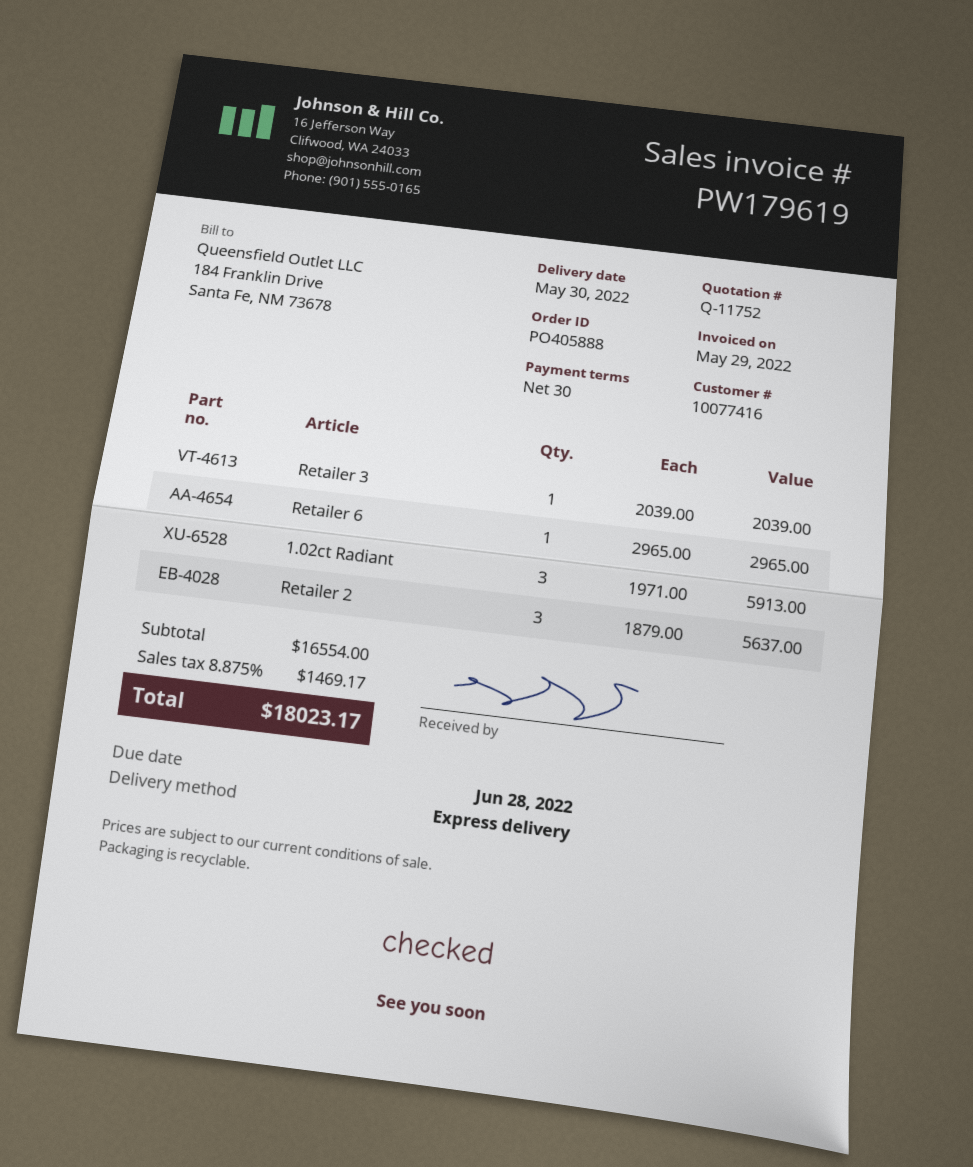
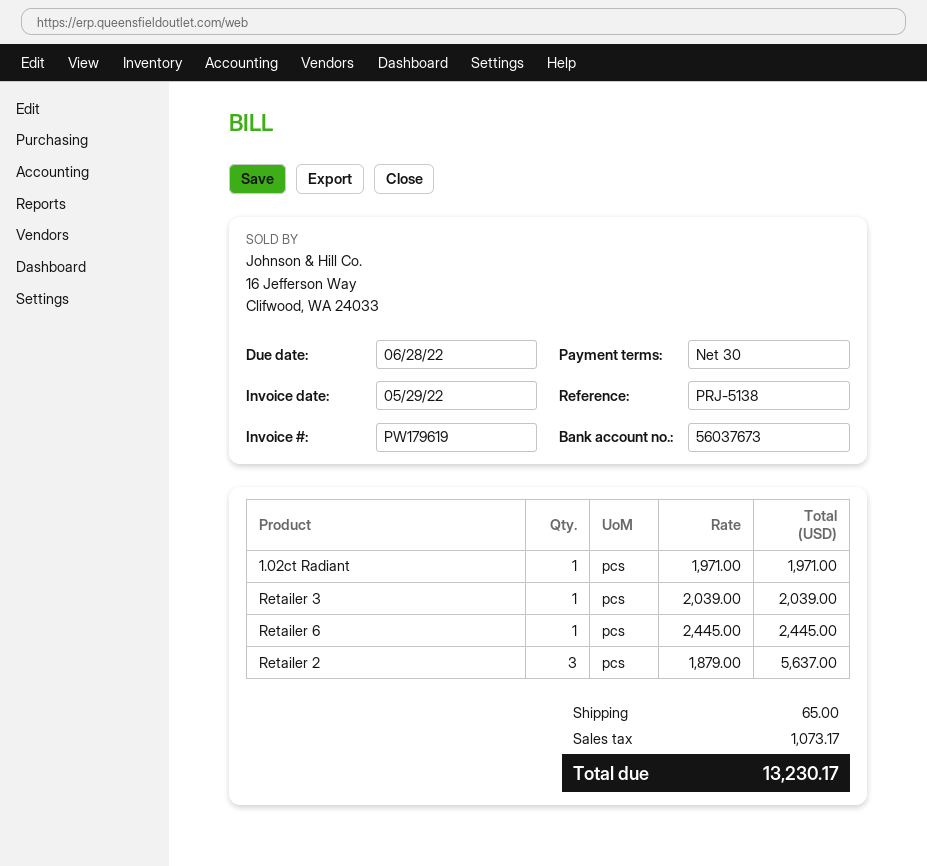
Retailer 6: 1 x 2965.00 = 2965.00 -> 1 x 2445.00 = 2445.00
1.02ct Radiant: 3 x 1971.00 = 5913.00 -> 1 x 1971.00 = 1971.00
shipping: none -> 65.00
tax: 1469.17 -> 1073.17
total: 18023.17 -> 13230.17

